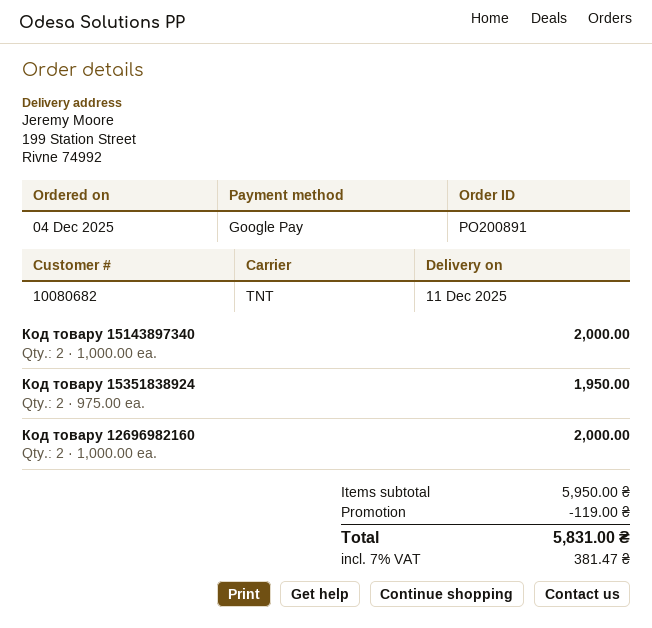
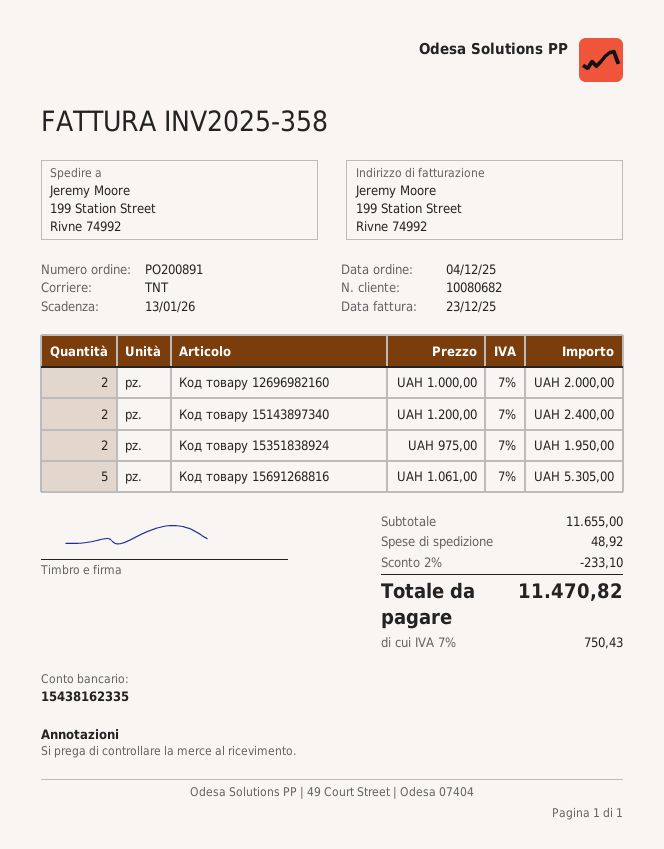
Код товару 15143897340: 2 x 1000.00 = 2000.00 -> 2 x 1200.00 = 2400.00
Код товару 15691268816: none -> 5 x 1061.00 = 5305.00
subtotal: 5950.00 -> 11655.00
discount: 119.00 -> 233.10
shipping: none -> 48.92
tax: 7% = 381.47 -> 7% = 750.43
total: 5831.00 -> 11470.82

